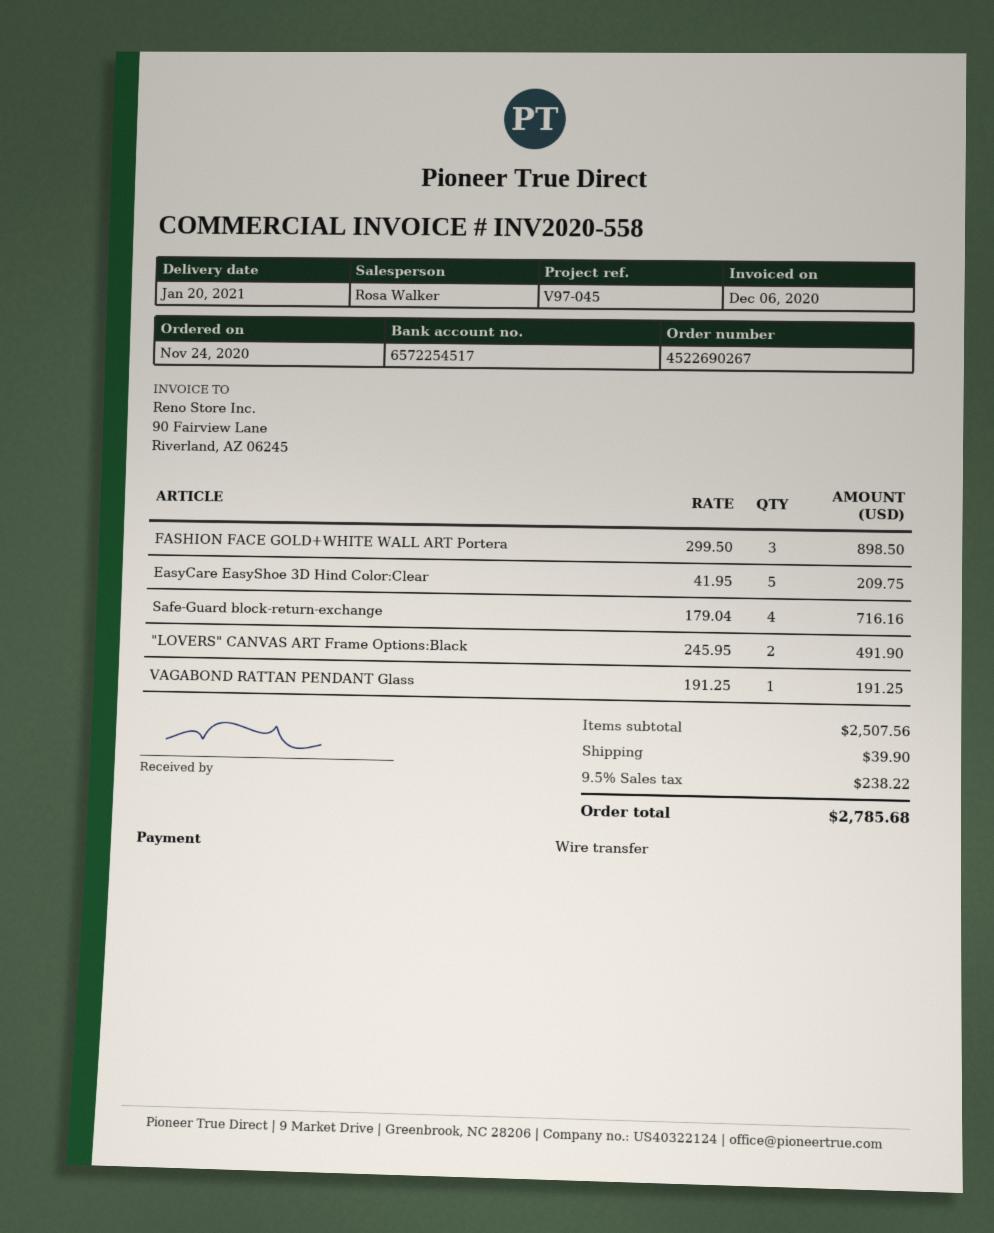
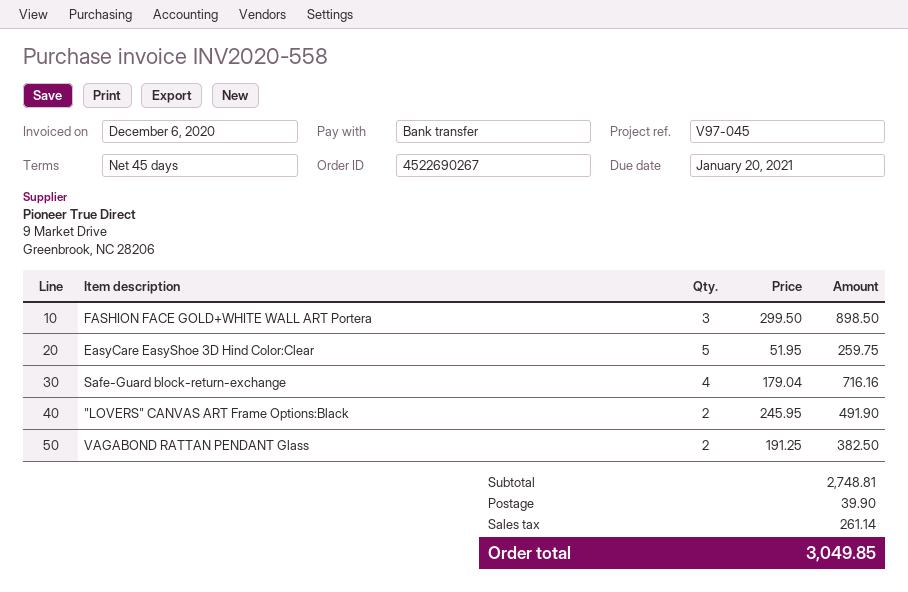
EasyCare EasyShoe 3D Hind Color:Clear: 5 x 41.95 = 209.75 -> 5 x 51.95 = 259.75
VAGABOND RATTAN PENDANT Glass: 1 x 191.25 = 191.25 -> 2 x 191.25 = 382.50
subtotal: 2507.56 -> 2748.81
tax: 238.22 -> 261.14
total: 2785.68 -> 3049.85

